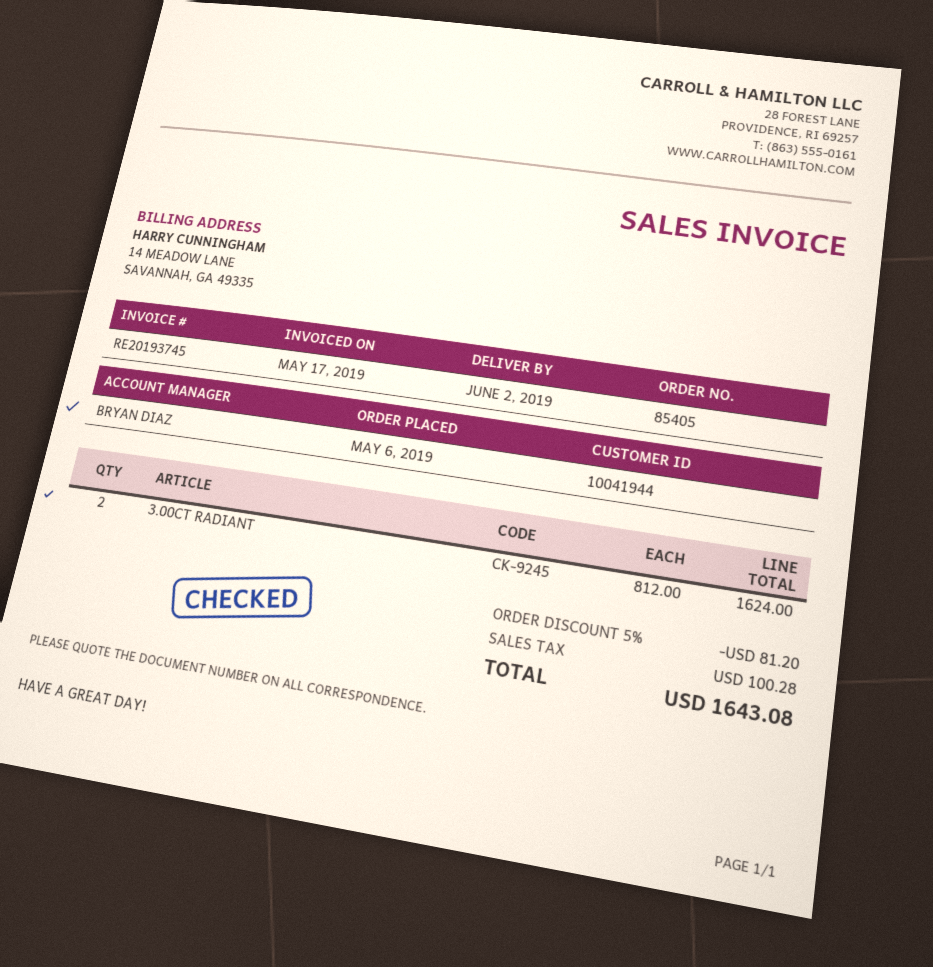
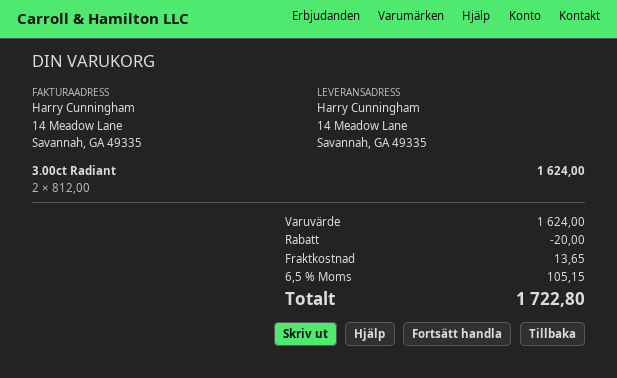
discount: 81.20 -> 20.00
shipping: none -> 13.65
tax: 100.28 -> 105.15
total: 1643.08 -> 1722.80

